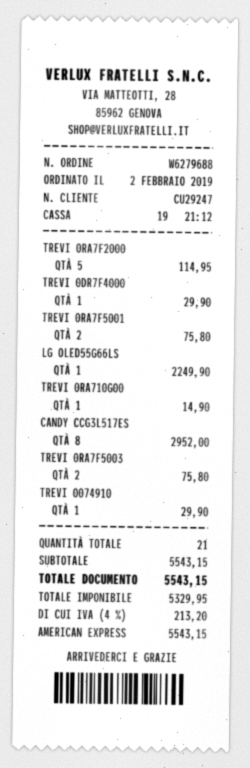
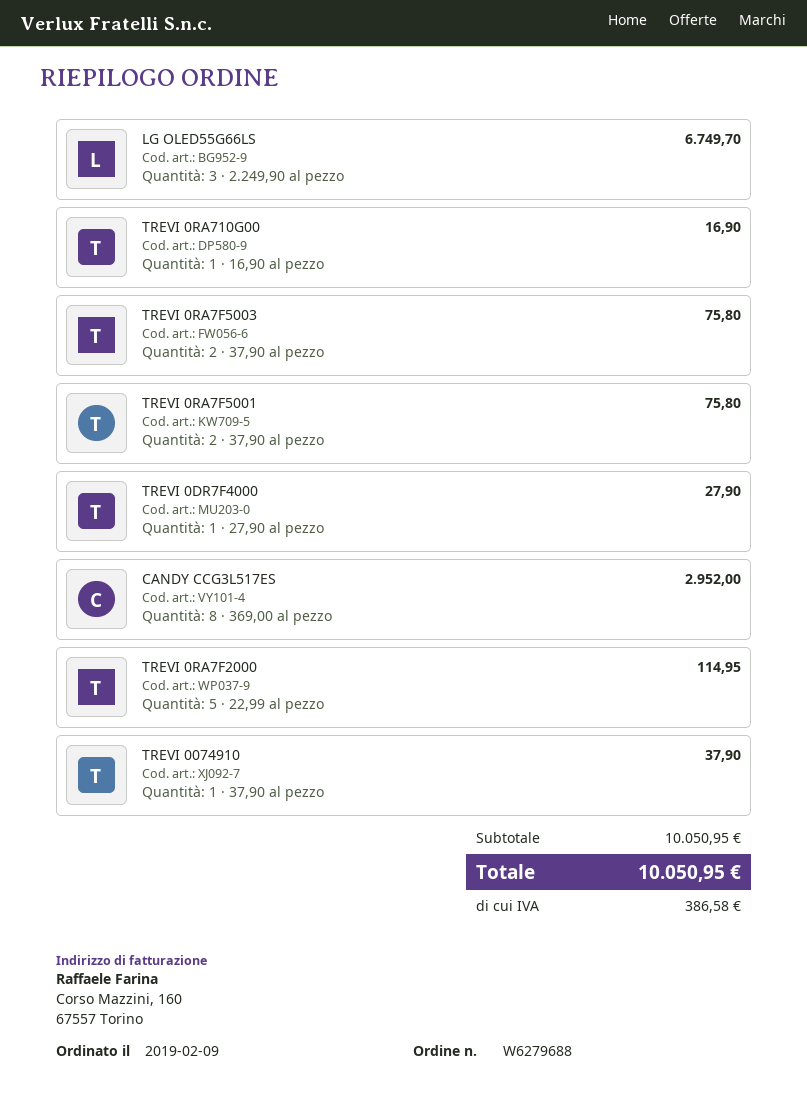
order date: 2019-02-02 -> 2019-02-09
TREVI 0DR7F4000: 1 for 29.90 -> 1 for 27.90
LG OLED55G66LS: 1 for 2249.90 -> 3 for 6749.70
TREVI 0RA710G00: 1 for 14.90 -> 1 for 16.90
TREVI 0074910: 1 for 29.90 -> 1 for 37.90
subtotal: 5543.15 -> 10050.95
tax: 213.20 -> 386.58
total: 5543.15 -> 10050.95

